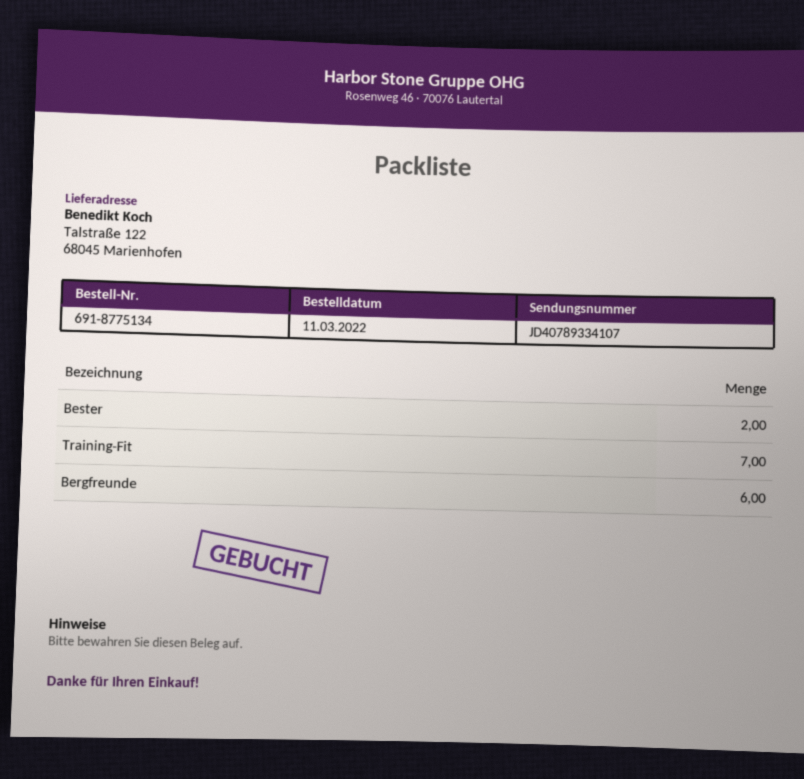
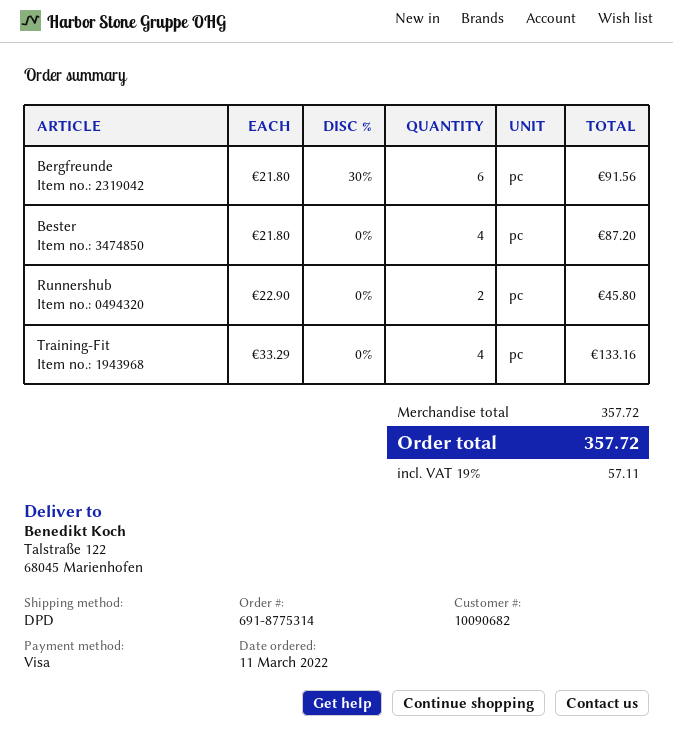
order number: 691-8775134 -> 691-8775314
Bester: 2 -> 4
Training-Fit: 7 -> 4
Runnershub: none -> 2

